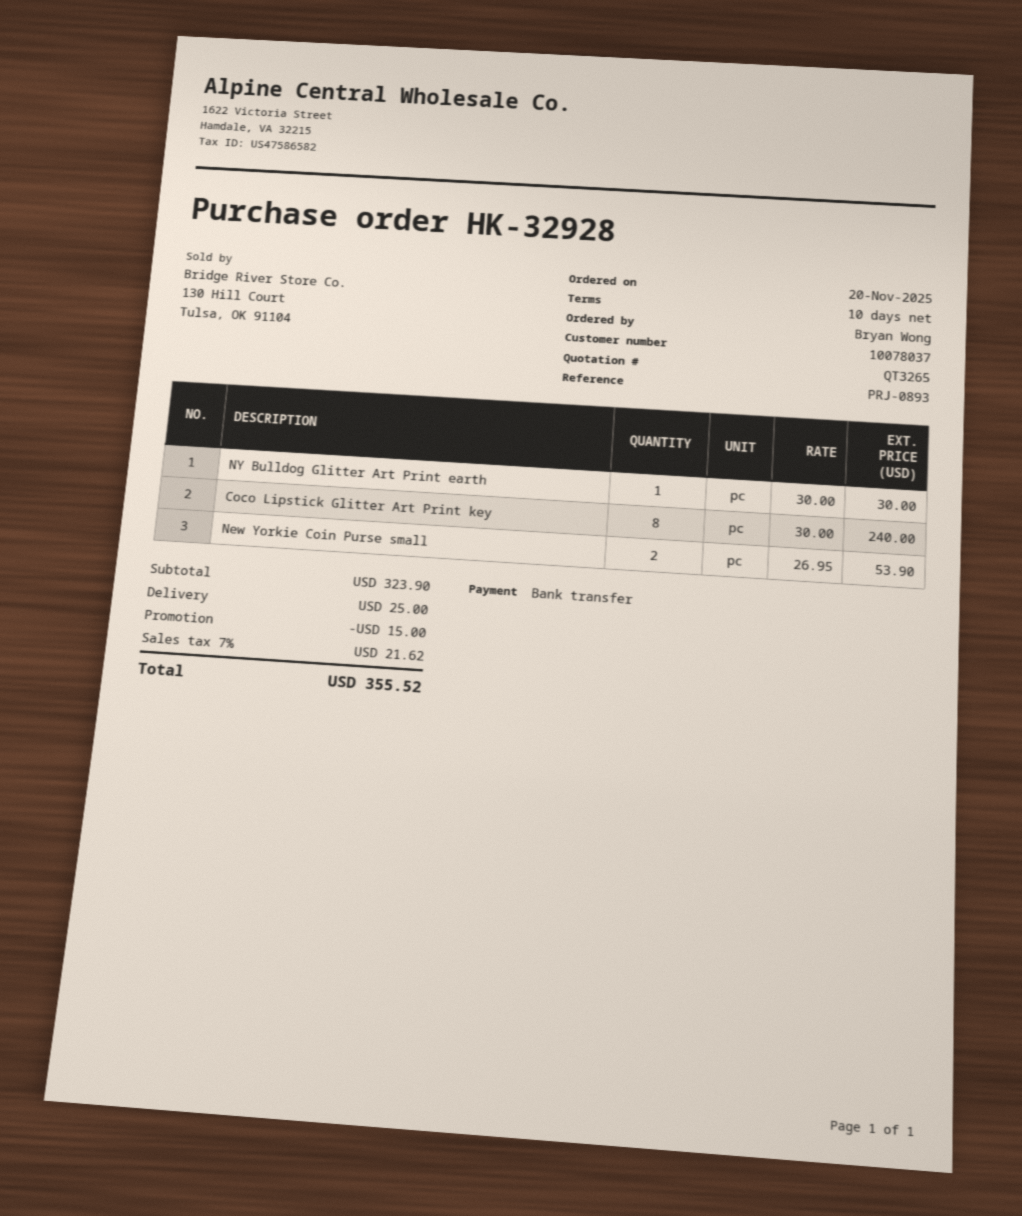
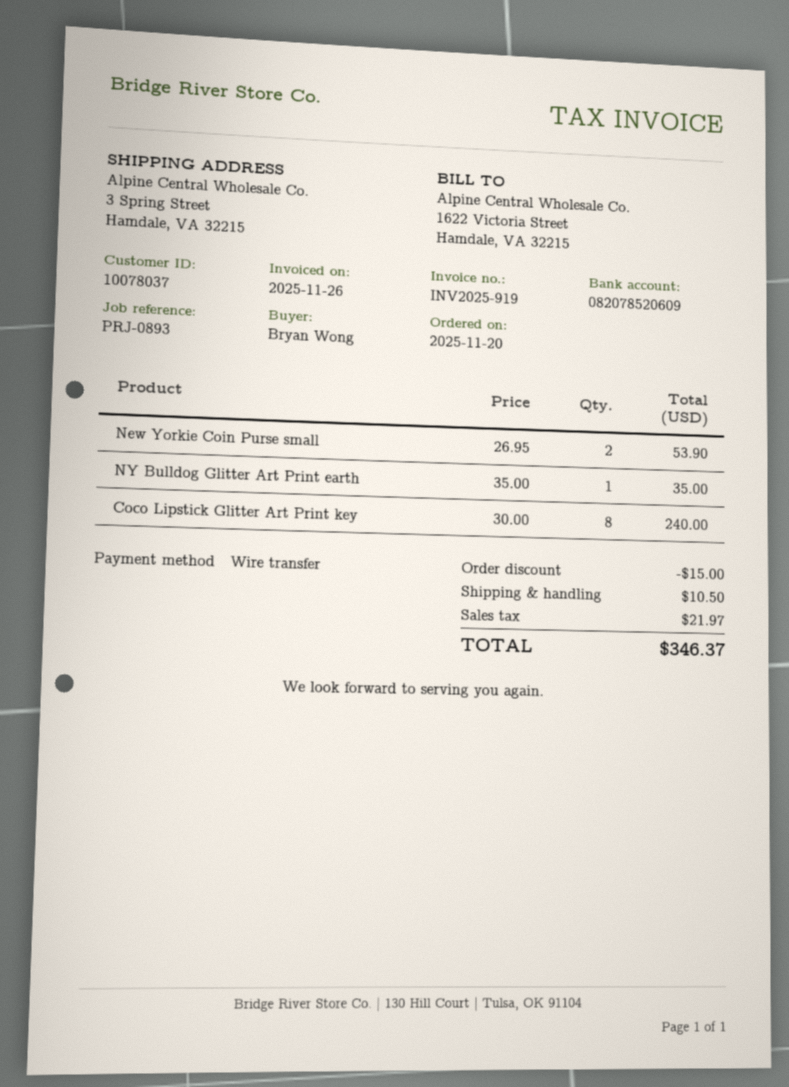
NY Bulldog Glitter Art Print earth: 1 x 30.00 = 30.00 -> 1 x 35.00 = 35.00
shipping: 25.00 -> 10.50
tax: 21.62 -> 21.97
total: 355.52 -> 346.37

